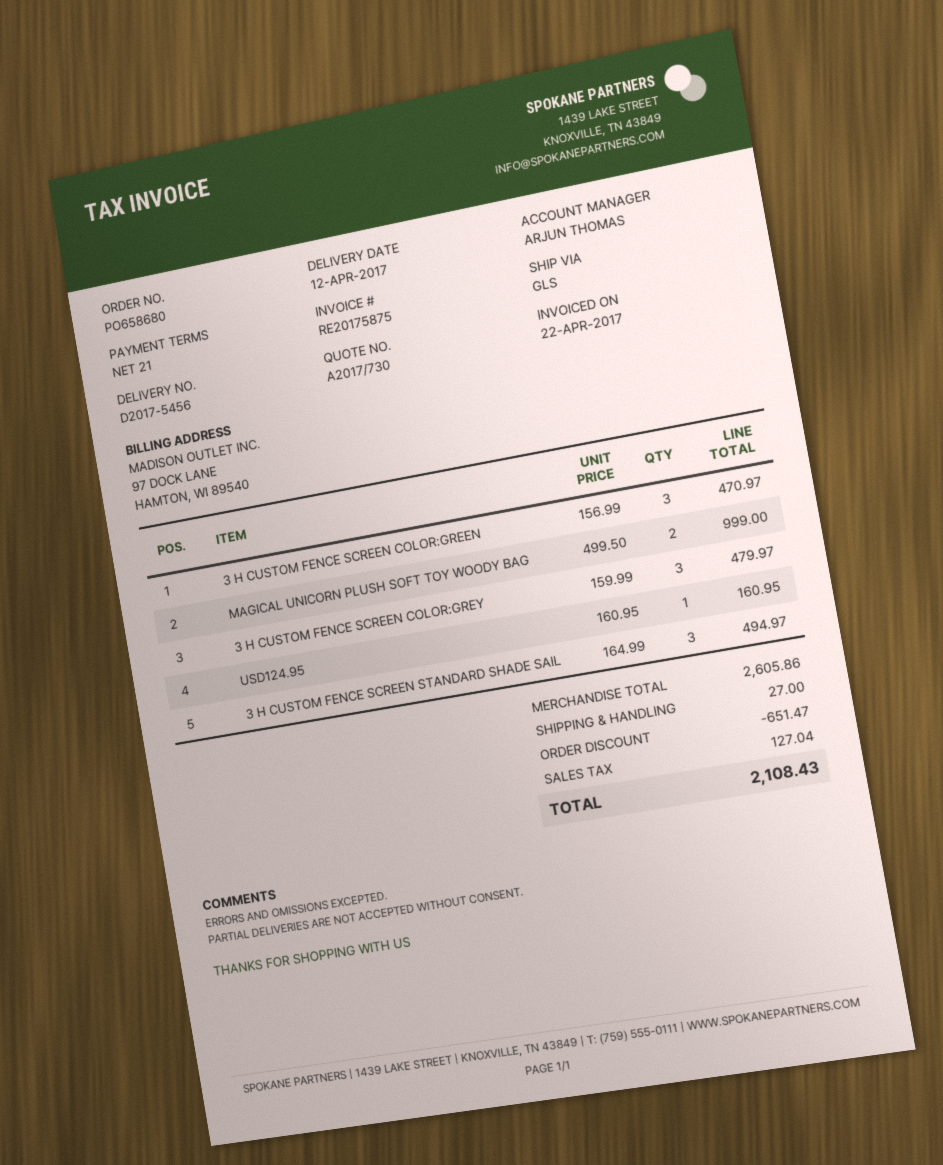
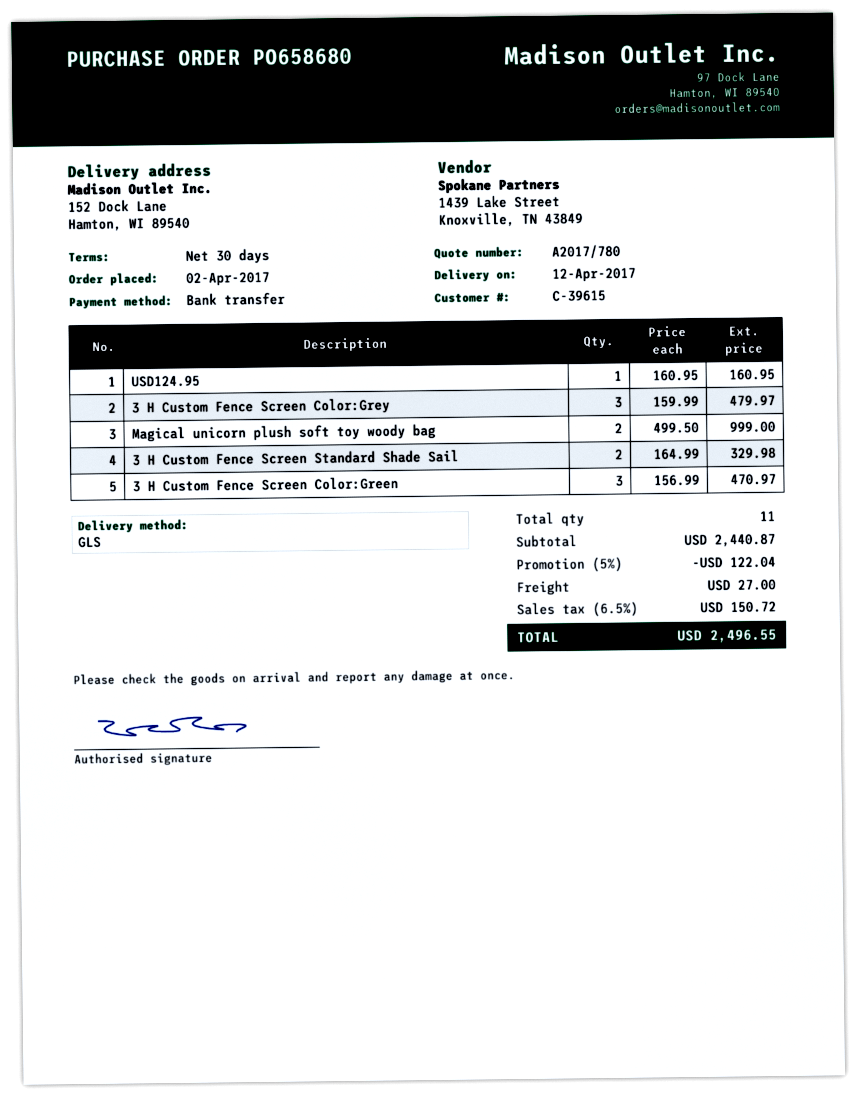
quote number: A2017/730 -> A2017/780
payment terms: 21 days -> 30 days
3 H CUSTOM FENCE SCREEN STANDARD SHADE SAIL: 3 x 164.99 = 494.97 -> 2 x 164.99 = 329.98
subtotal: 2605.86 -> 2440.87
discount: 651.47 -> 122.04
tax: 127.04 -> 150.72
total: 2108.43 -> 2496.55

